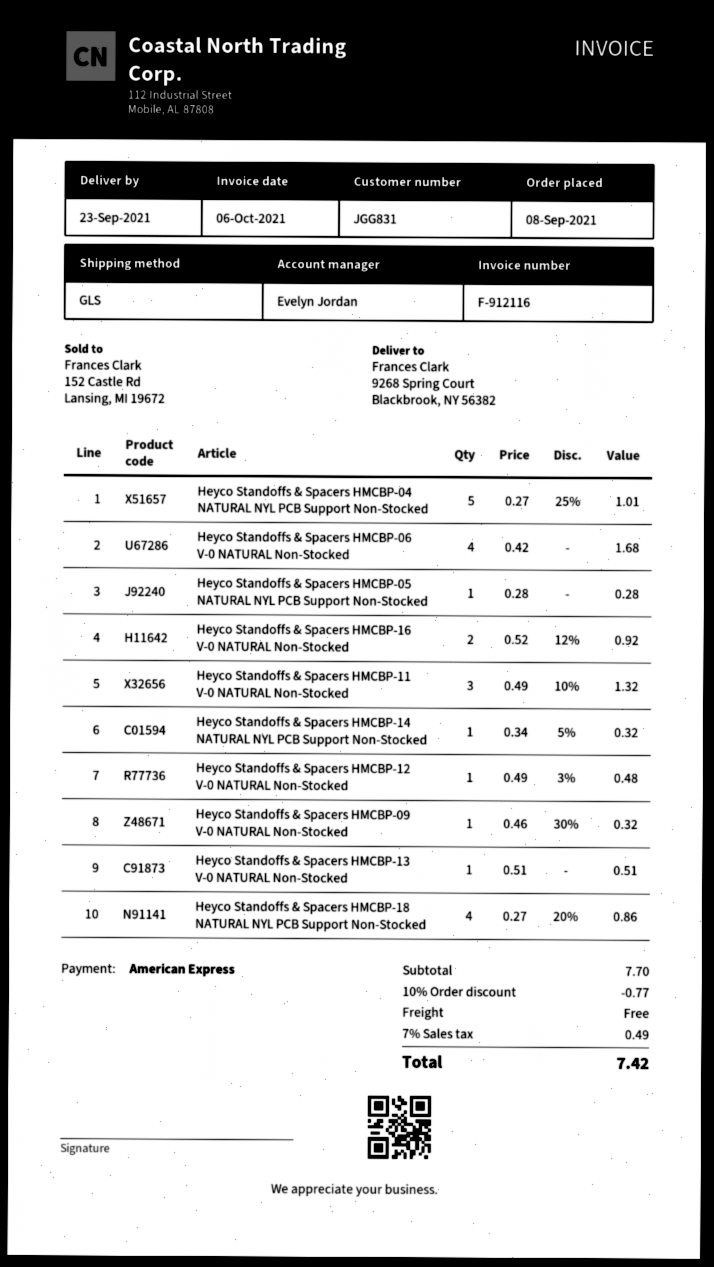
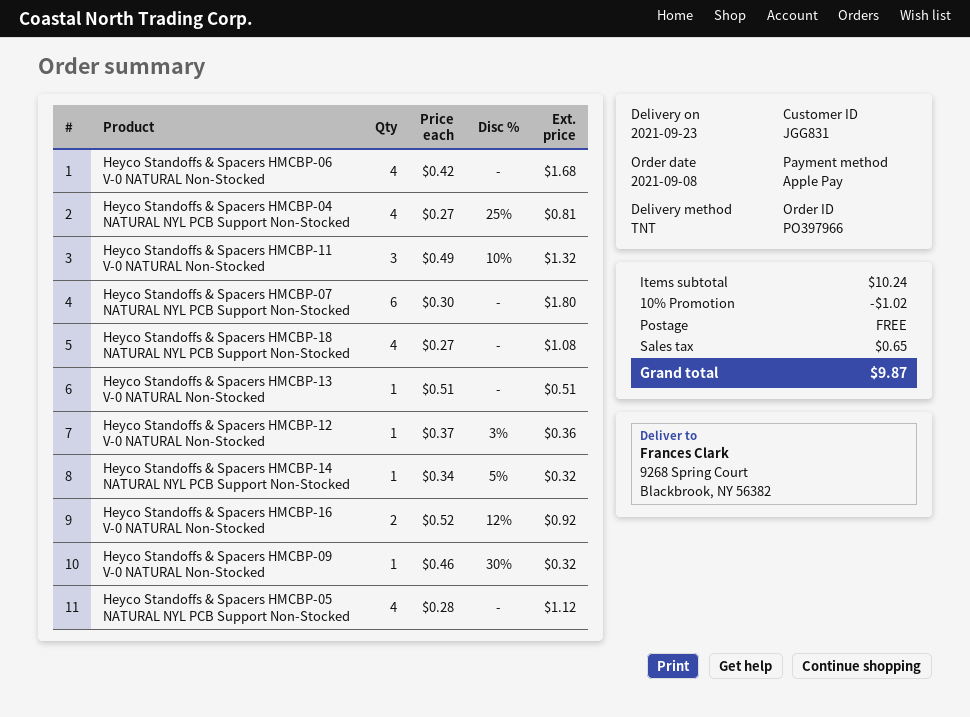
payment method: American Express -> Apple Pay
shipping method: GLS -> TNT
Heyco Standoffs & Spacers HMCBP-04 NATURAL NYL PCB Support Non-Stocked: 5 x 0.27 - 25% = 1.01 -> 4 x 0.27 - 25% = 0.81
Heyco Standoffs & Spacers HMCBP-05 NATURAL NYL PCB Support Non-Stocked: 1 x 0.28 = 0.28 -> 4 x 0.28 = 1.12
Heyco Standoffs & Spacers HMCBP-12 V-0 NATURAL Non-Stocked: 1 x 0.49 - 3% = 0.48 -> 1 x 0.37 - 3% = 0.36
Heyco Standoffs & Spacers HMCBP-18 NATURAL NYL PCB Support Non-Stocked: 4 x 0.27 - 20% = 0.86 -> 4 x 0.27 = 1.08
Heyco Standoffs & Spacers HMCBP-07 NATURAL NYL PCB Support Non-Stocked: none -> 6 x 0.30 = 1.80
subtotal: 7.70 -> 10.24
discount: 10% = 0.77 -> 10% = 1.02
tax: 0.49 -> 0.65
total: 7.42 -> 9.87

